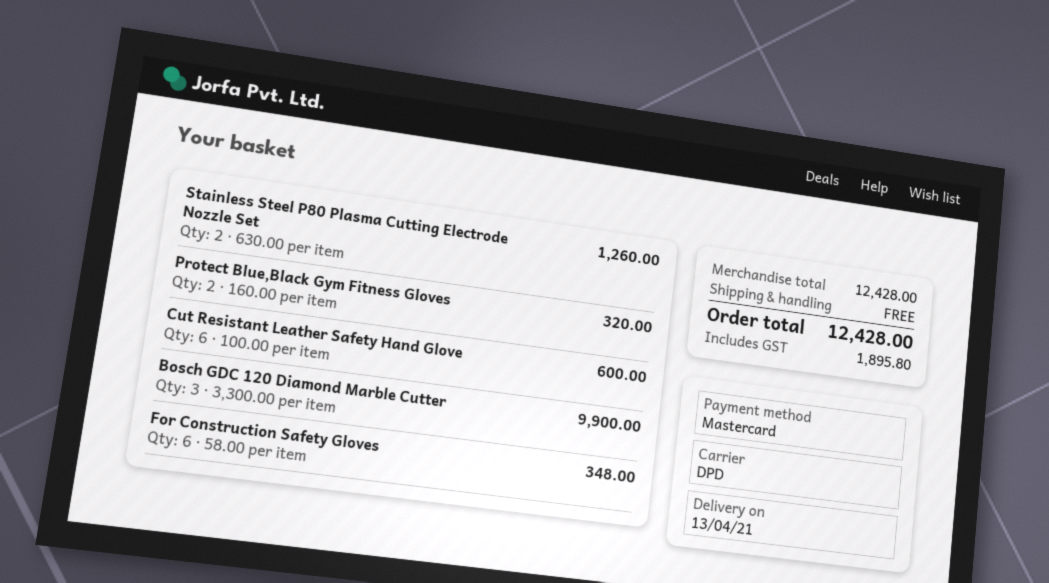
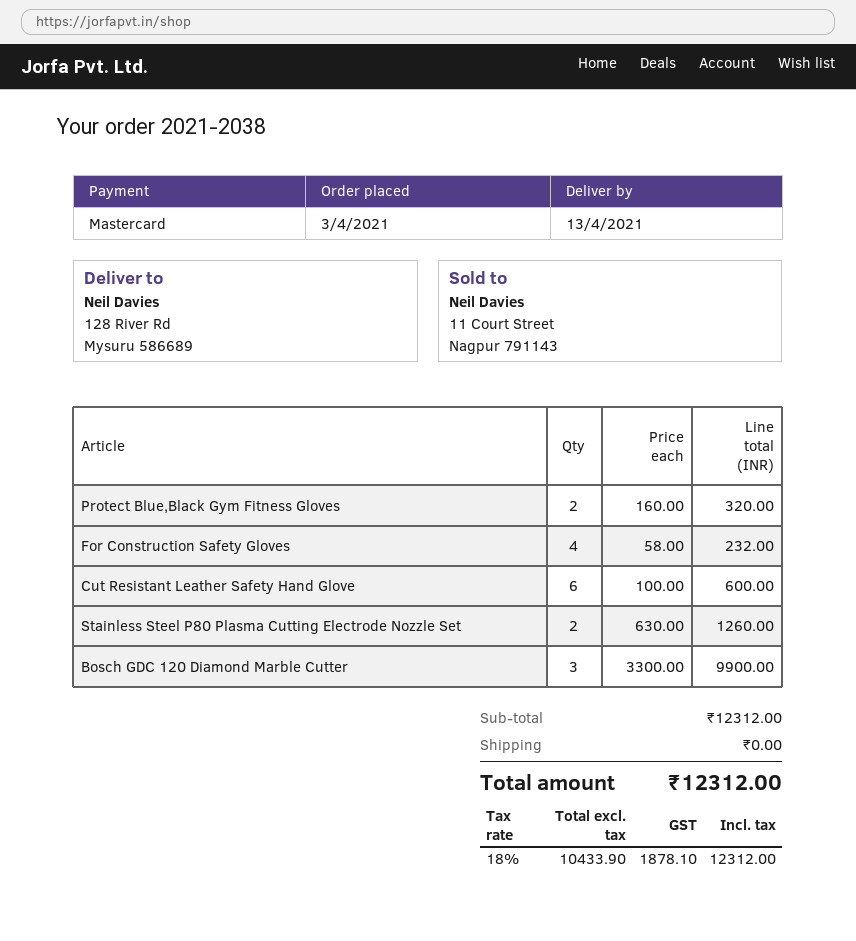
For Construction Safety Gloves: 6 x 58.00 = 348.00 -> 4 x 58.00 = 232.00
subtotal: 12428.00 -> 12312.00
tax: 1895.80 -> 1878.10
total: 12428.00 -> 12312.00

